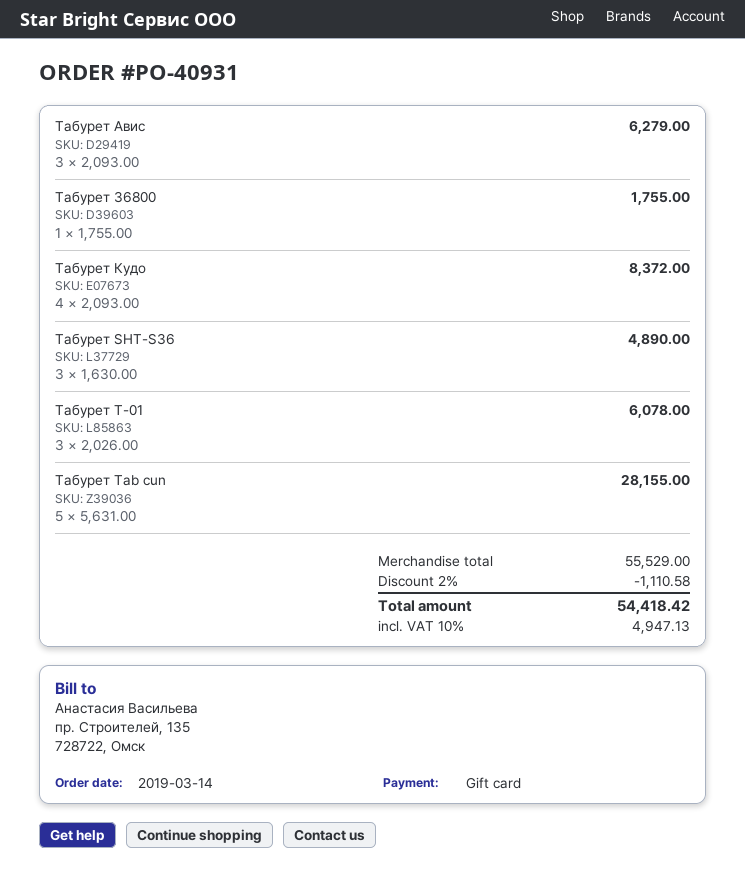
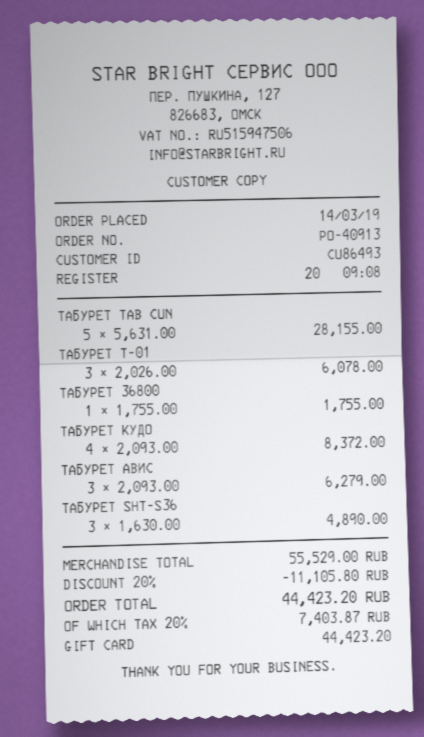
order number: PO-40931 -> PO-40913
discount: 2% = 1110.58 -> 20% = 11105.80
tax: 10% = 4947.13 -> 20% = 7403.87
total: 54418.42 -> 44423.20

